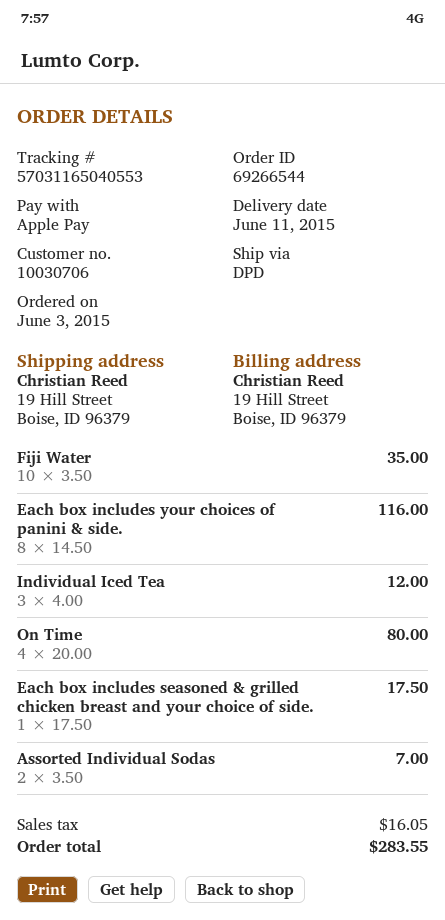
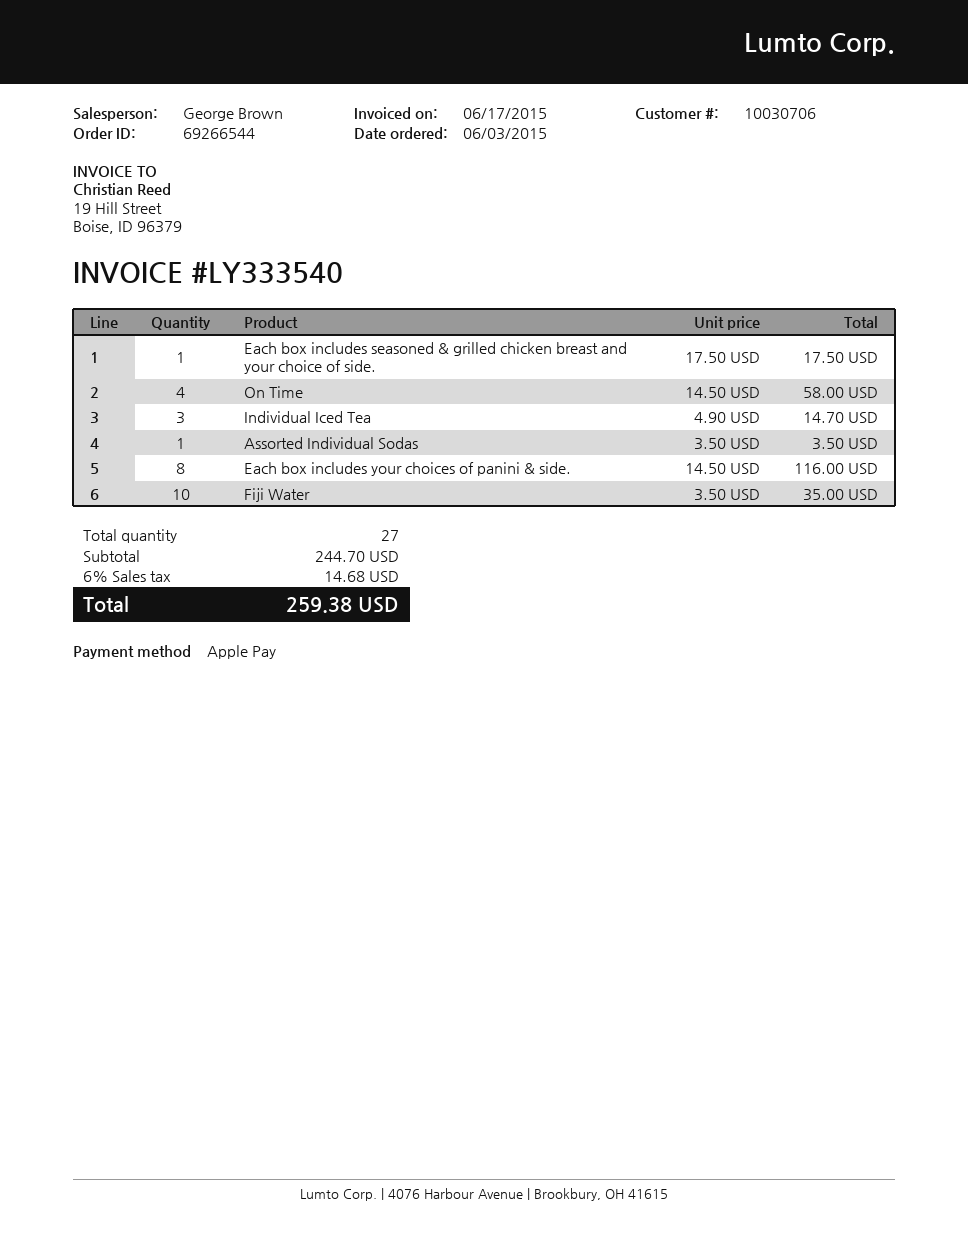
Individual Iced Tea: 3 x 4.00 = 12.00 -> 3 x 4.90 = 14.70
On Time: 4 x 20.00 = 80.00 -> 4 x 14.50 = 58.00
Assorted Individual Sodas: 2 x 3.50 = 7.00 -> 1 x 3.50 = 3.50
tax: 16.05 -> 14.68
total: 283.55 -> 259.38

